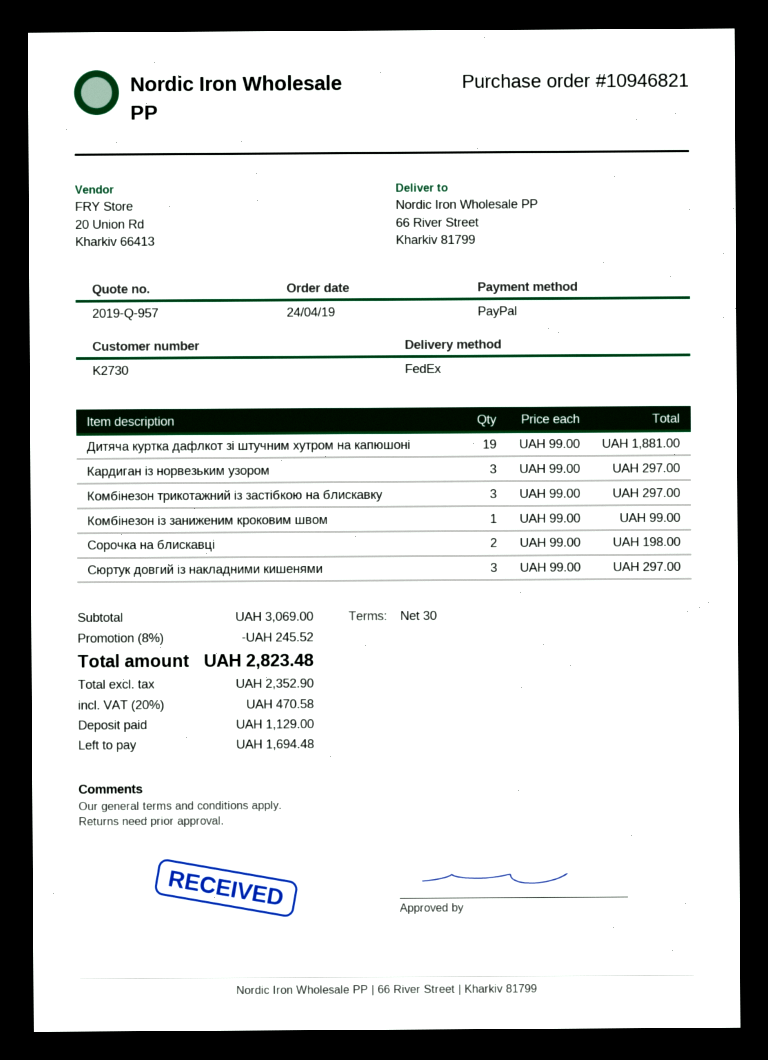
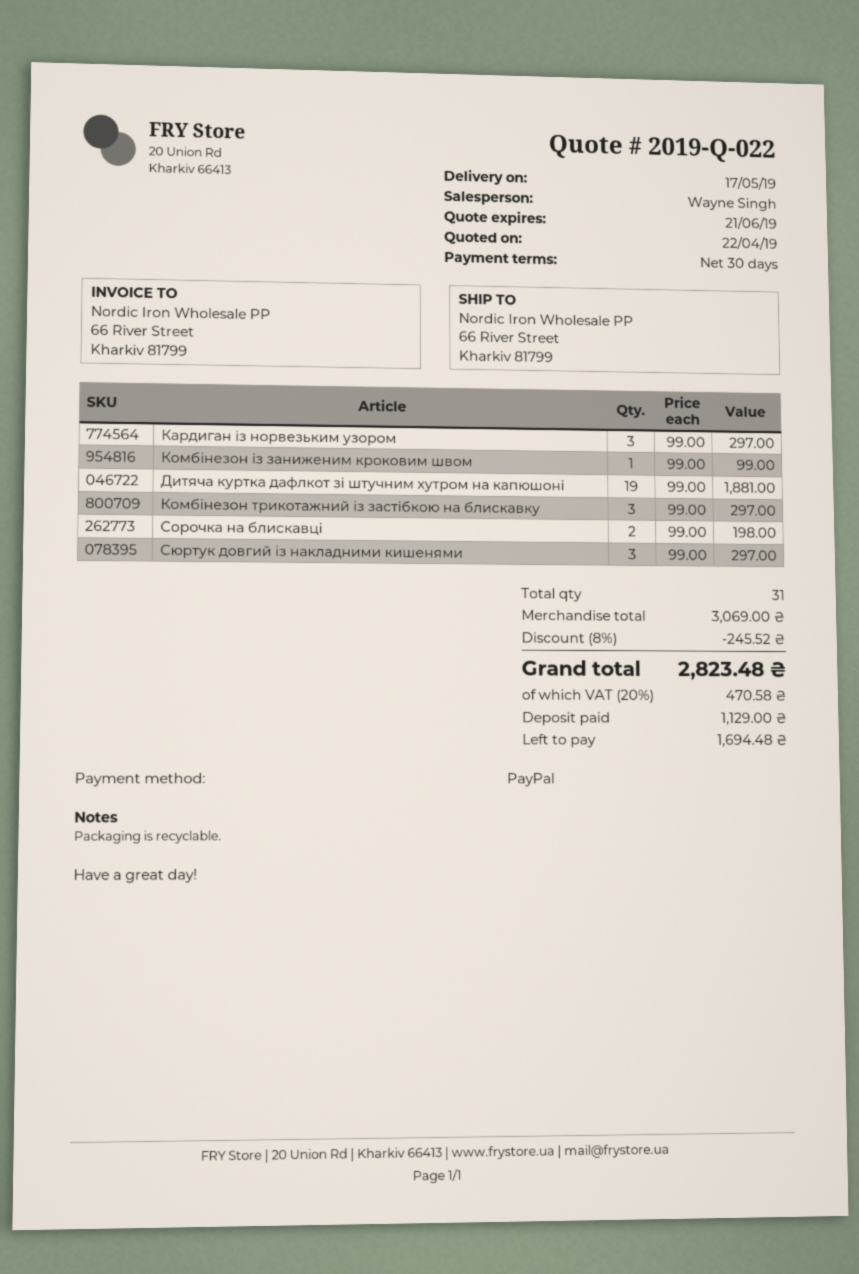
quote number: 2019-Q-957 -> 2019-Q-022

